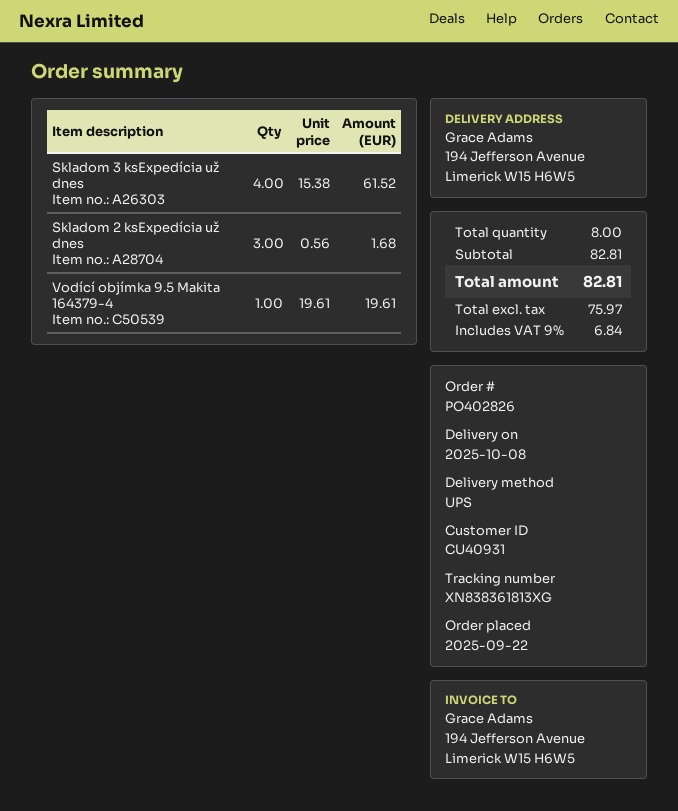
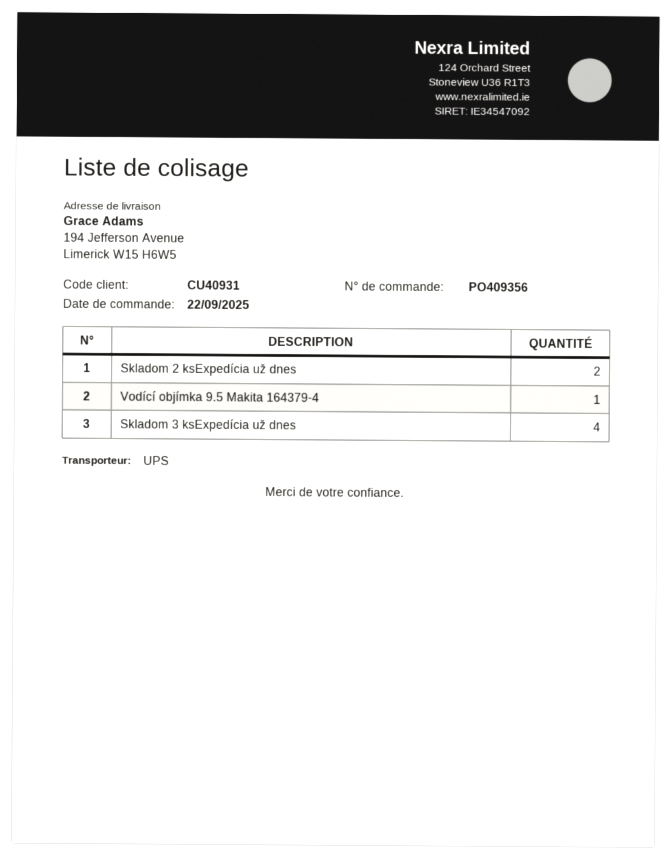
order number: PO402826 -> PO409356
Skladom 2 ksExpedícia už dnes: 3 -> 2

